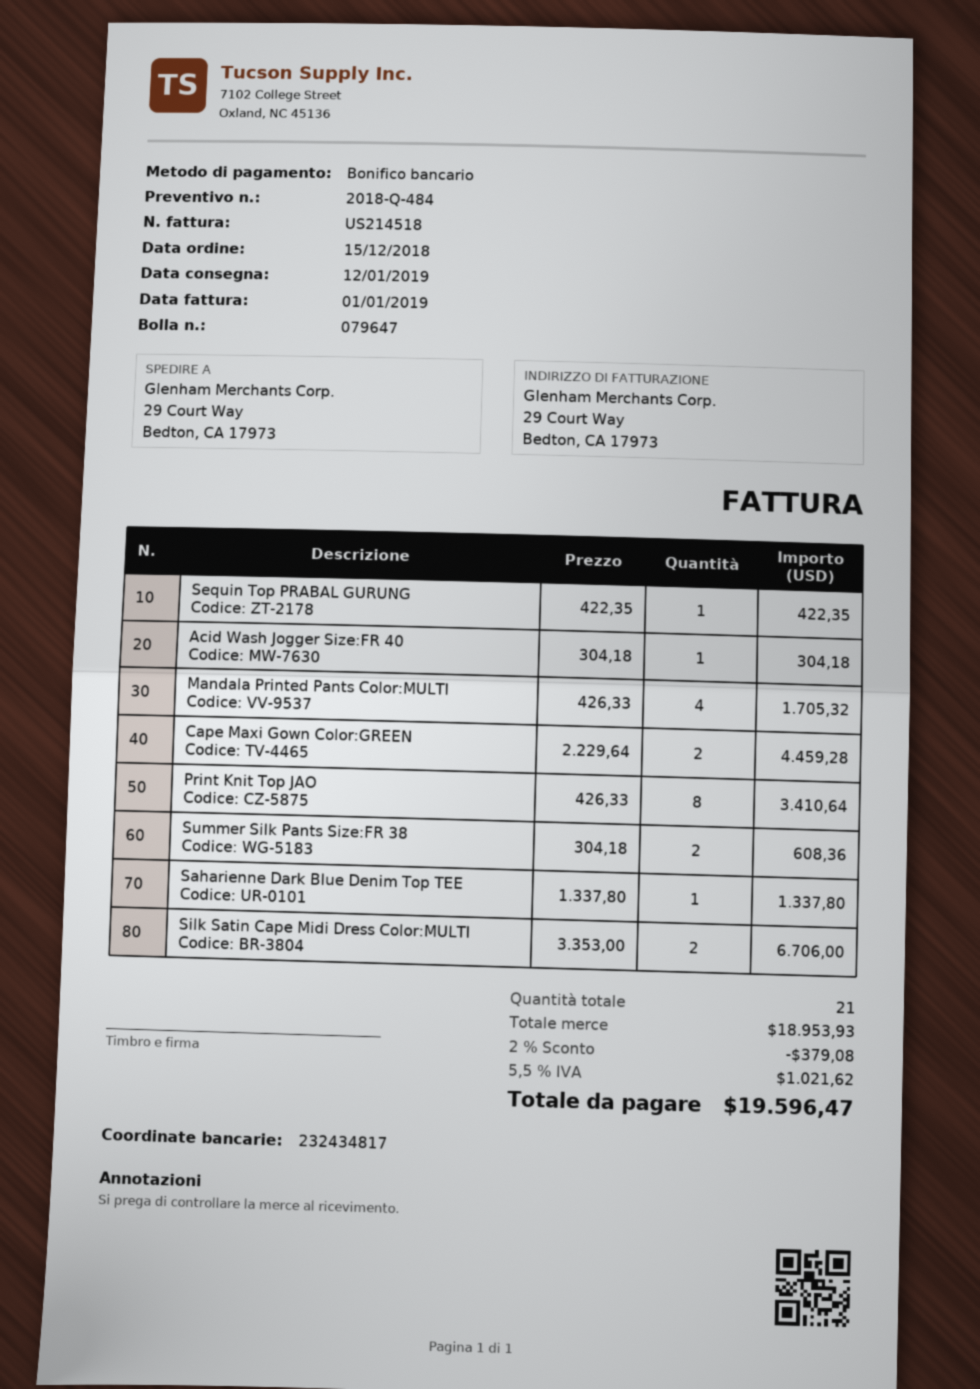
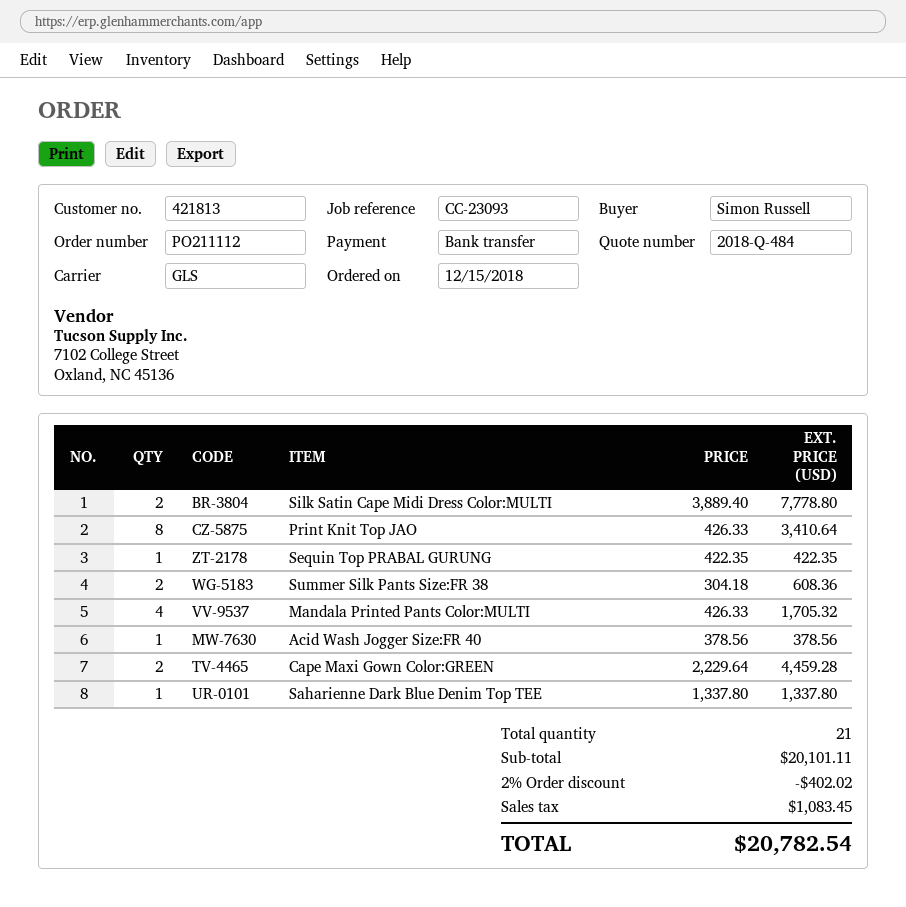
Acid Wash Jogger Size:FR 40: 1 x 304.18 = 304.18 -> 1 x 378.56 = 378.56
Silk Satin Cape Midi Dress Color:MULTI: 2 x 3353.00 = 6706.00 -> 2 x 3889.40 = 7778.80
subtotal: 18953.93 -> 20101.11
discount: 2% = 379.08 -> 2% = 402.02
tax: 1021.62 -> 1083.45
total: 19596.47 -> 20782.54

